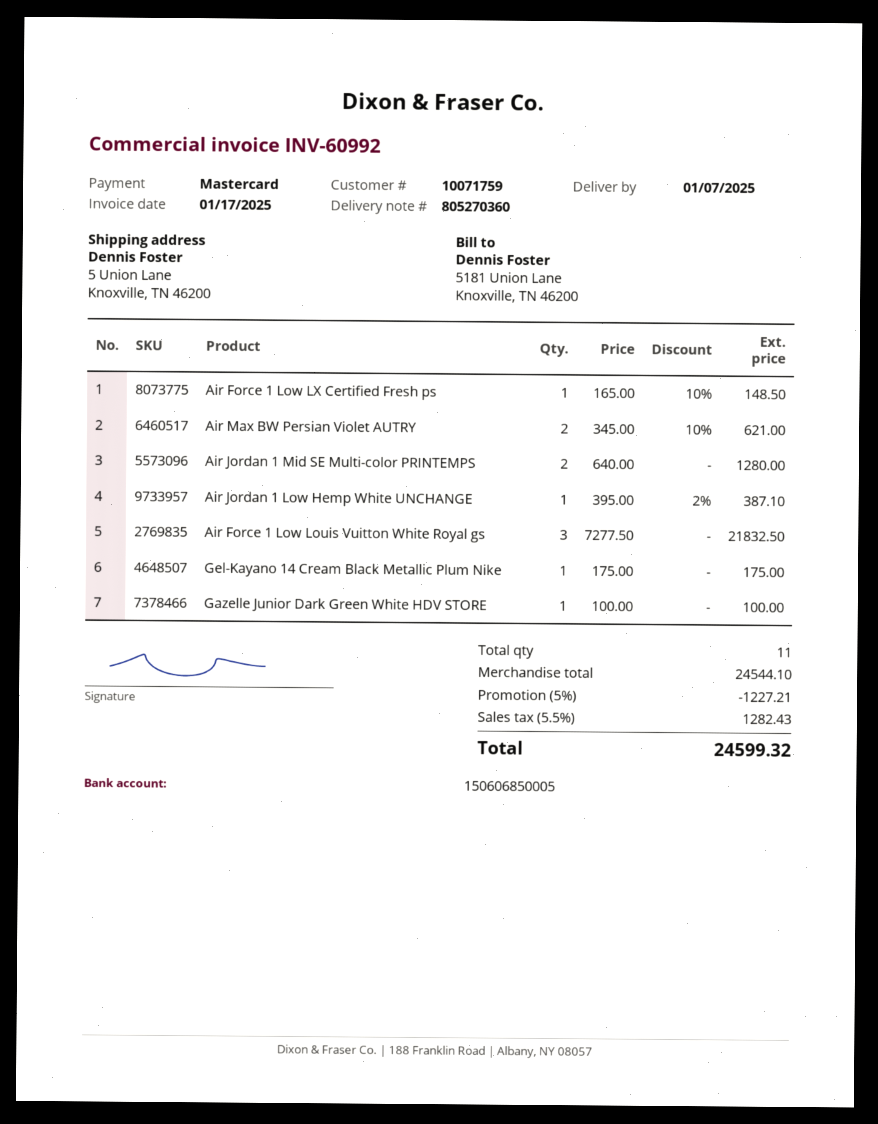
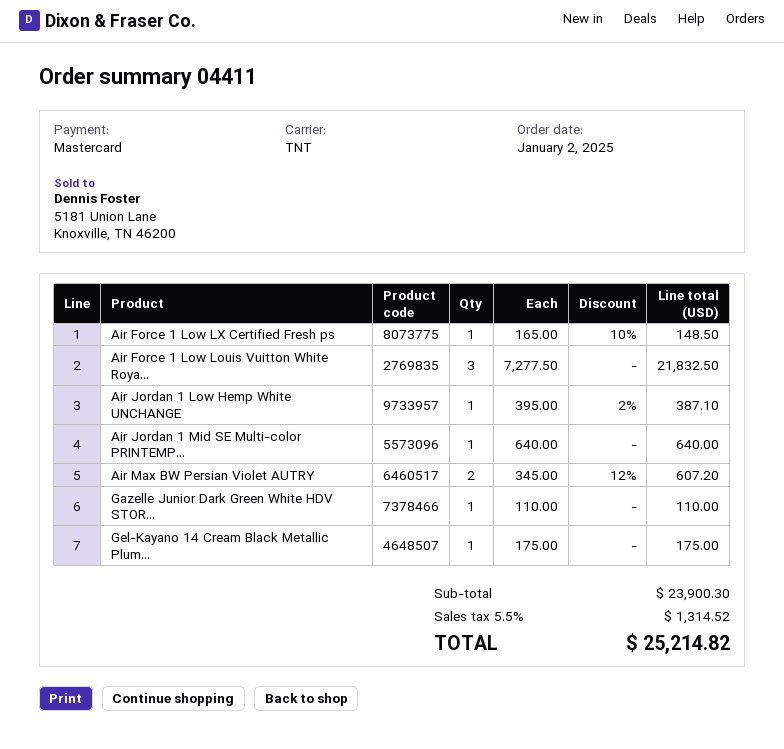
Air Max BW Persian Violet AUTRY: 2 x 345.00 - 10% = 621.00 -> 2 x 345.00 - 12% = 607.20
Air Jordan 1 Mid SE Multi-color PRINTEMPS: 2 x 640.00 = 1280.00 -> 1 x 640.00 = 640.00
Gazelle Junior Dark Green White HDV STORE: 1 x 100.00 = 100.00 -> 1 x 110.00 = 110.00
subtotal: 24544.10 -> 23900.30
discount: 5% = 1227.21 -> none
tax: 5.5% = 1282.43 -> 5.5% = 1314.52
total: 24599.32 -> 25214.82

